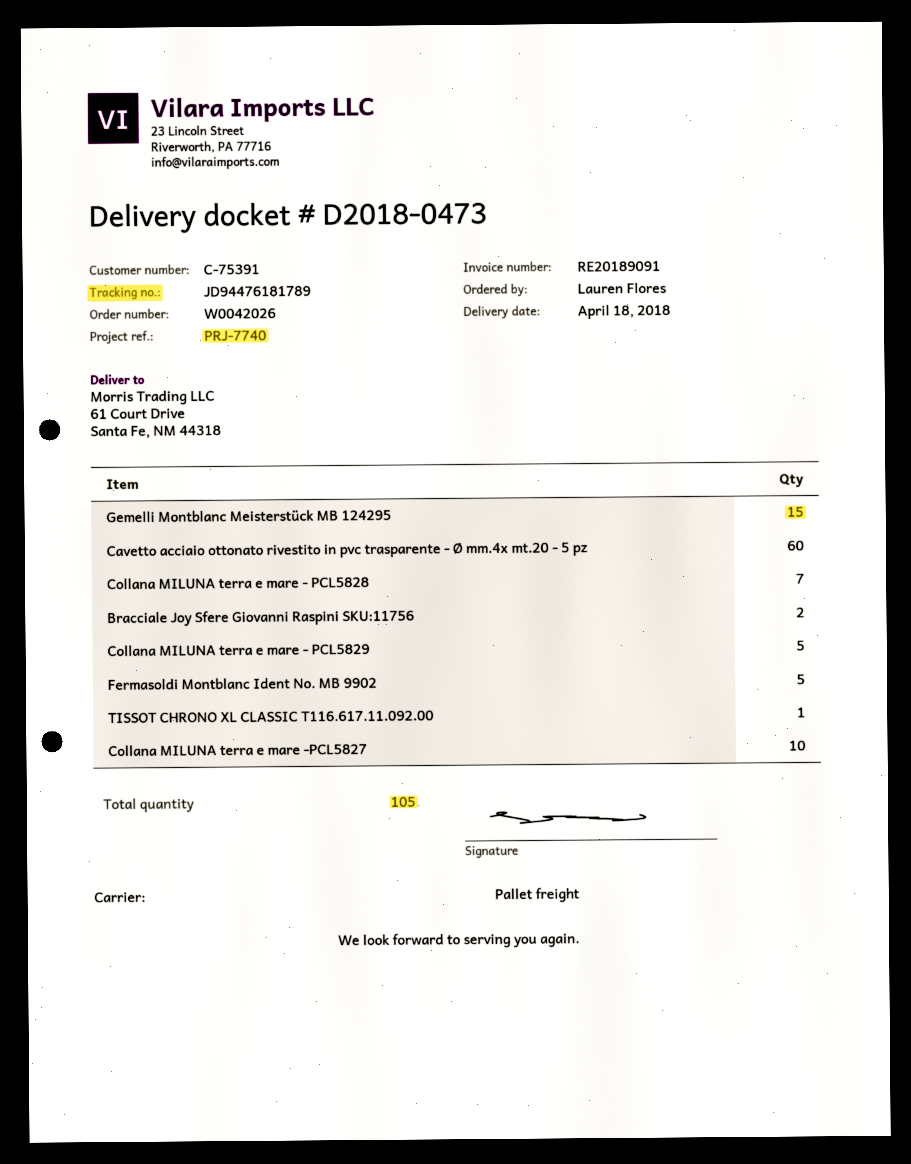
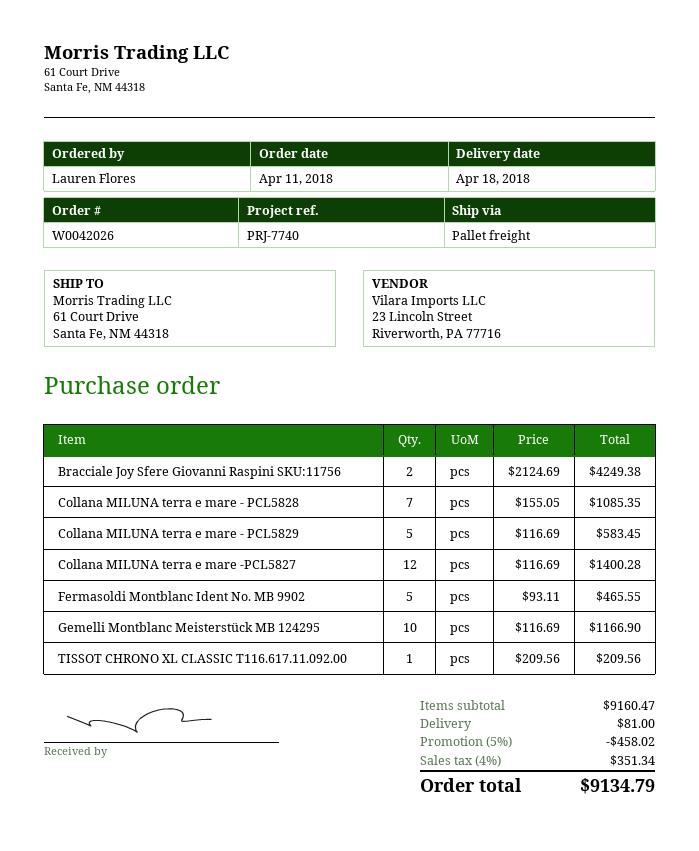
Gemelli Montblanc Meisterstück MB 124295: 15 -> 10
Cavetto acciaio ottonato rivestito in pvc trasparente - Ø mm.4x mt.20 - 5 pz: 60 -> none
Collana MILUNA terra e mare -PCL5827: 10 -> 12

